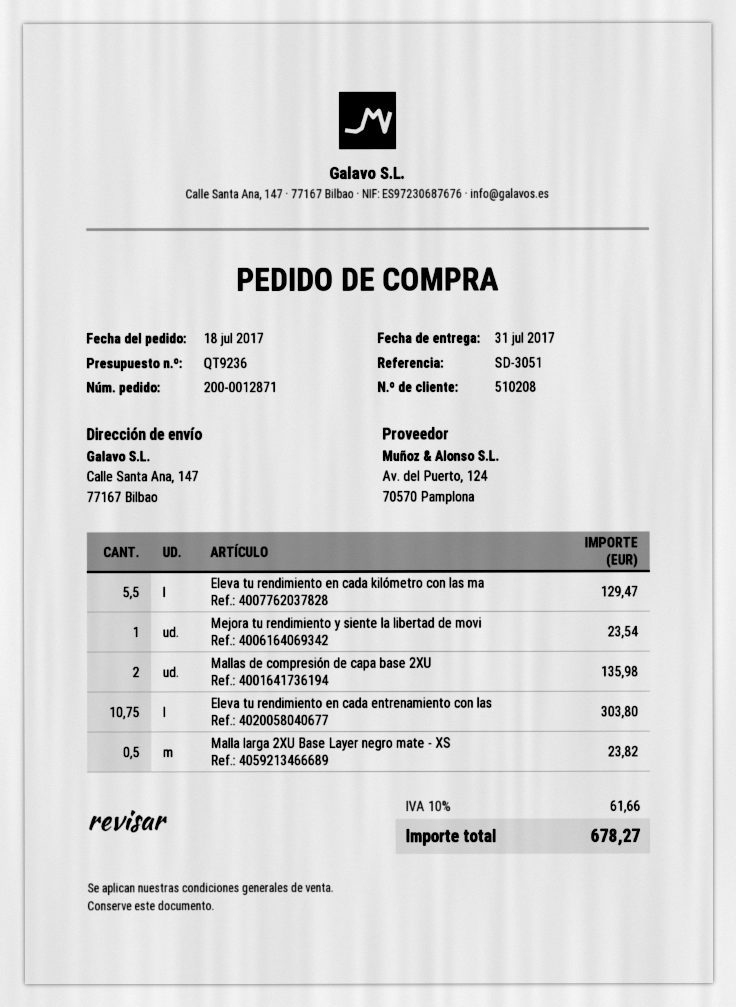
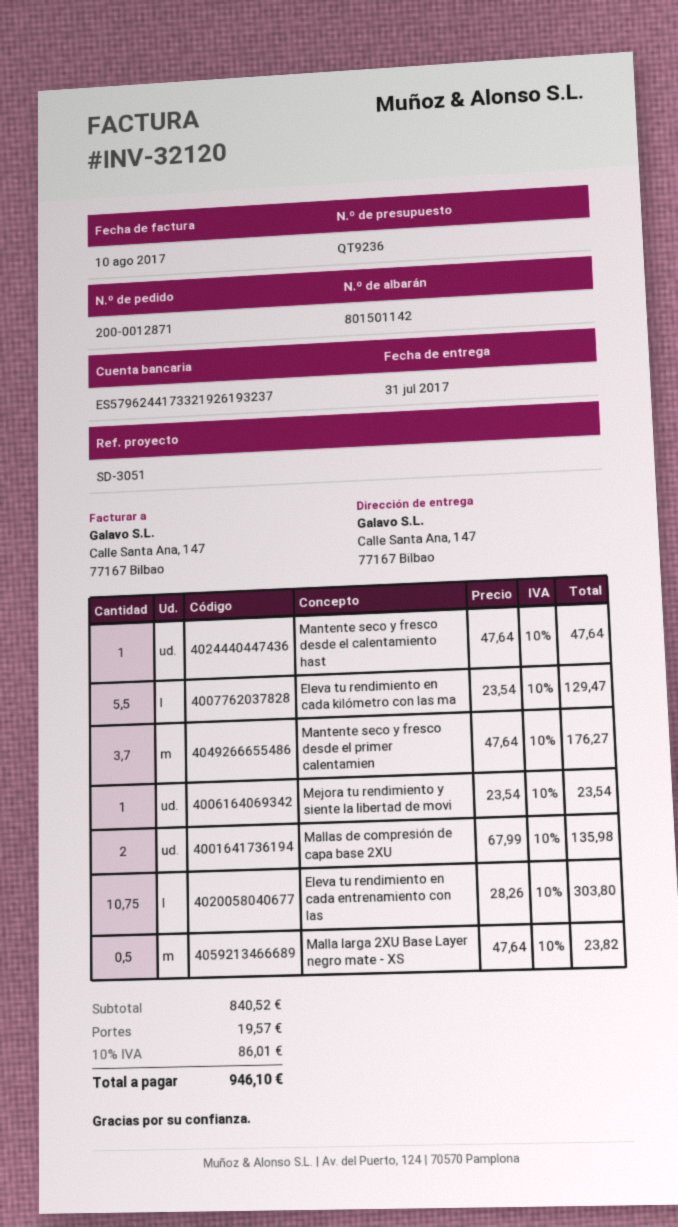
Mantente seco y fresco desde el calentamiento hast: none -> 1 for 47.64
Mantente seco y fresco desde el primer calentamien: none -> 3.7 for 176.27
shipping: none -> 19.57
tax: 10% = 61.66 -> 10% = 86.01
total: 678.27 -> 946.10

